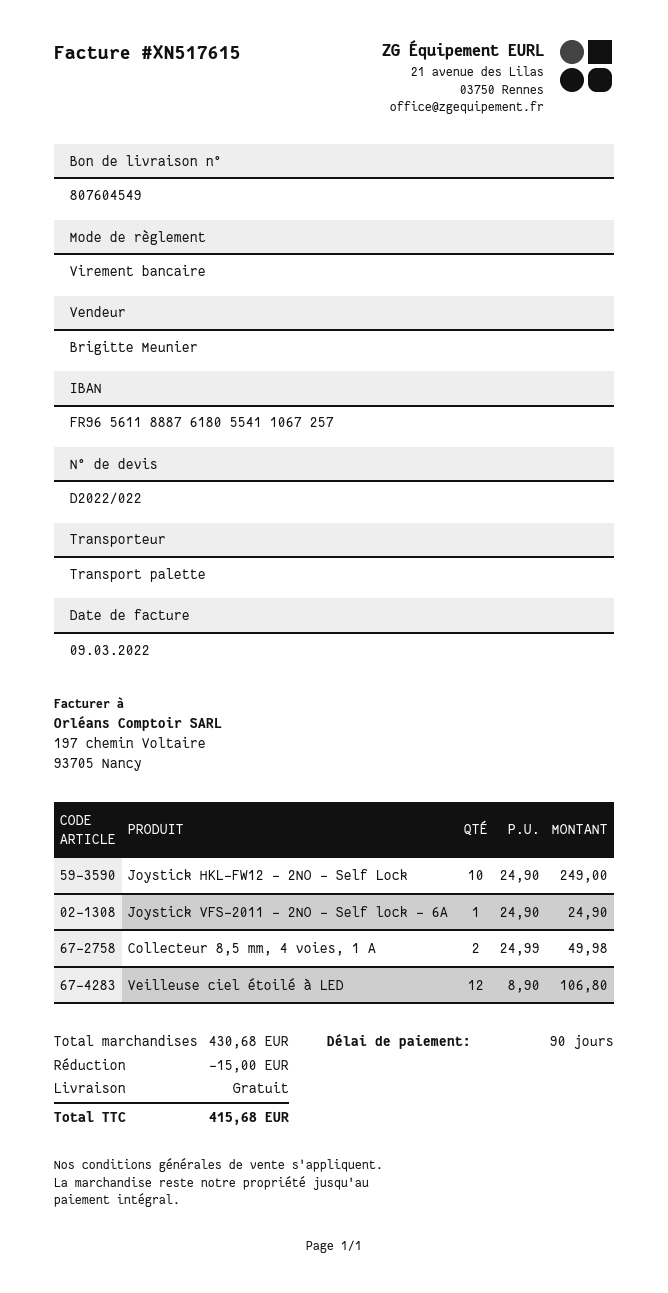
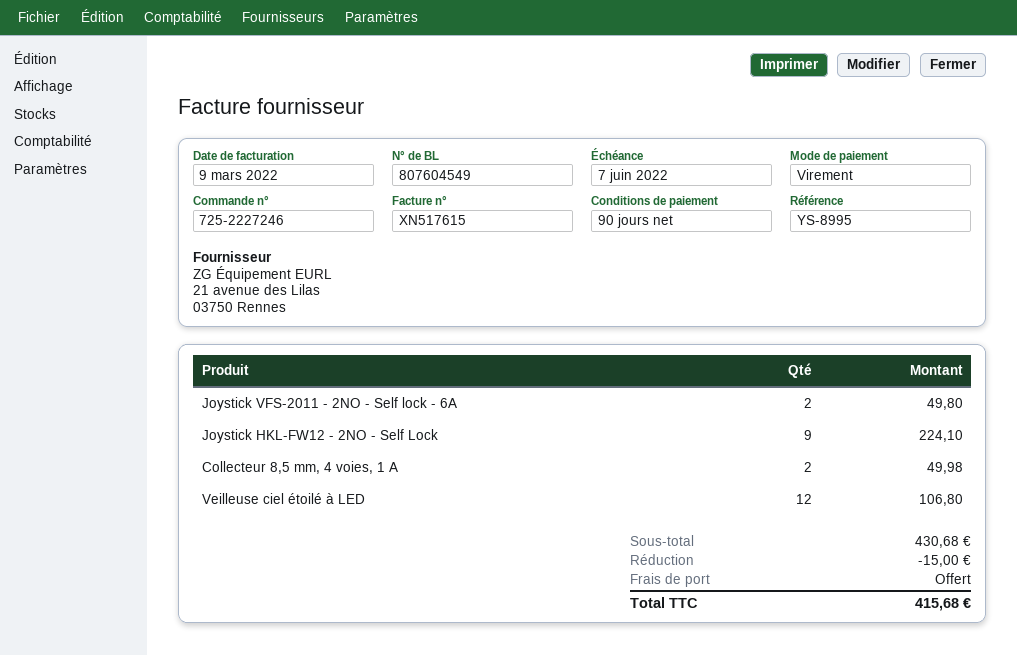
Joystick HKL-FW12 - 2NO - Self Lock: 10 for 249.00 -> 9 for 224.10
Joystick VFS-2011 - 2NO - Self lock - 6A: 1 for 24.90 -> 2 for 49.80

